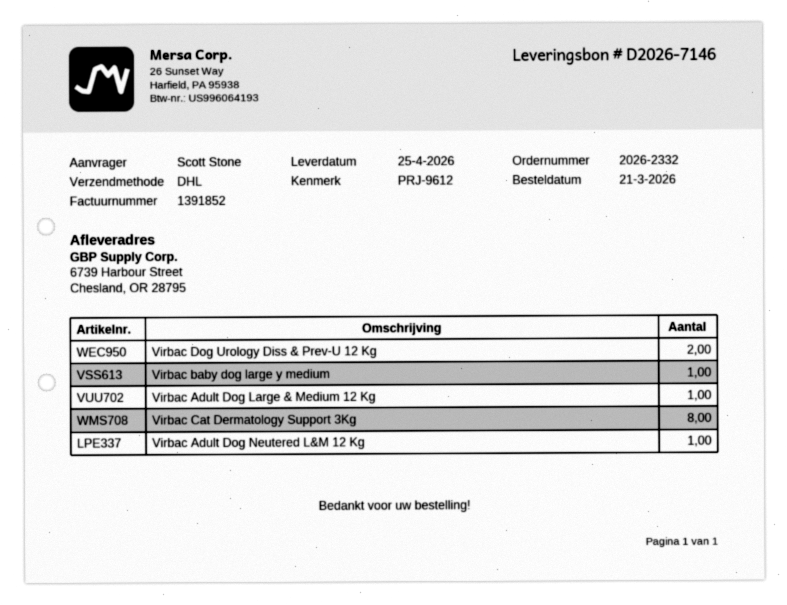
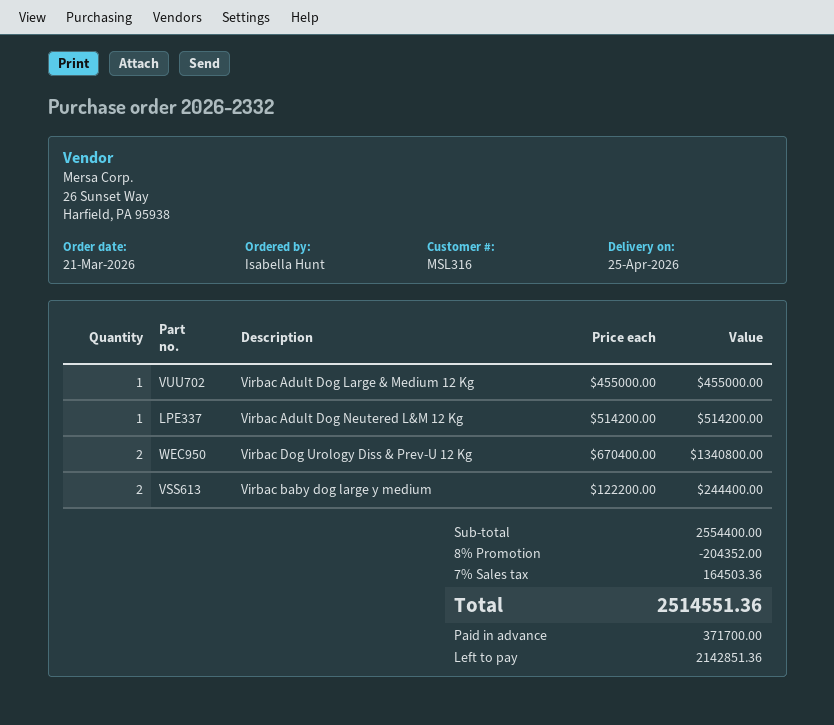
ordered by: Scott Stone -> Isabella Hunt
Virbac baby dog large y medium: 1 -> 2
Virbac Cat Dermatology Support 3Kg: 8 -> none

